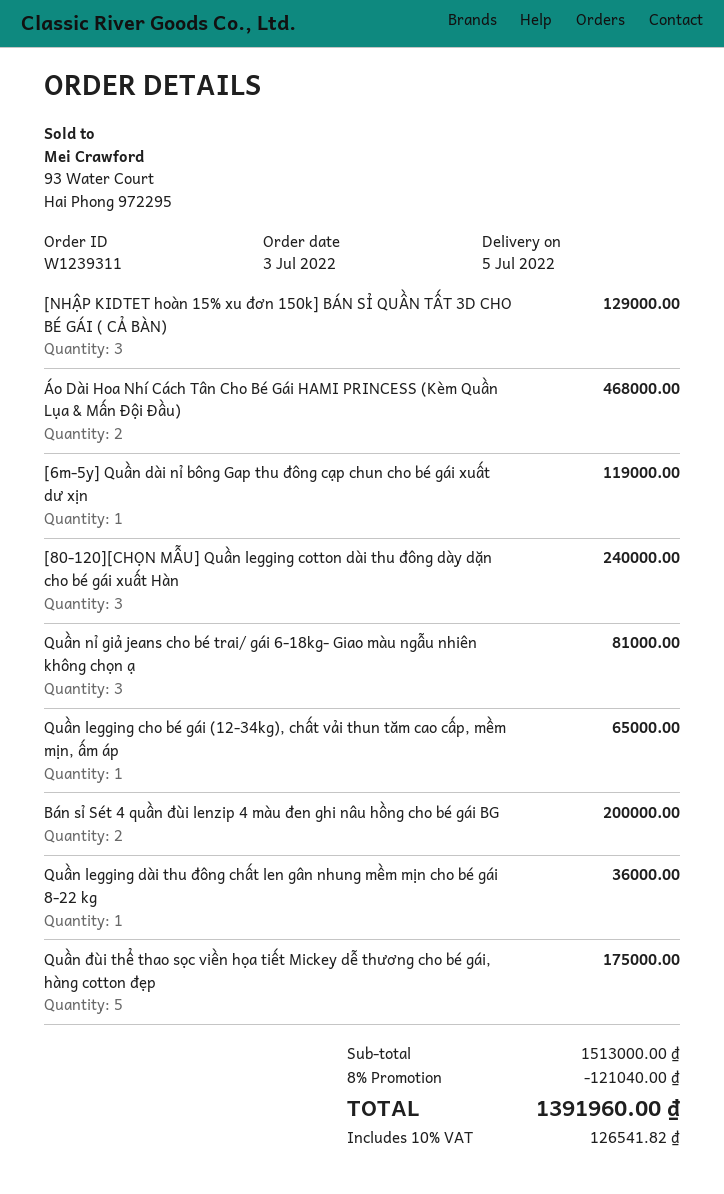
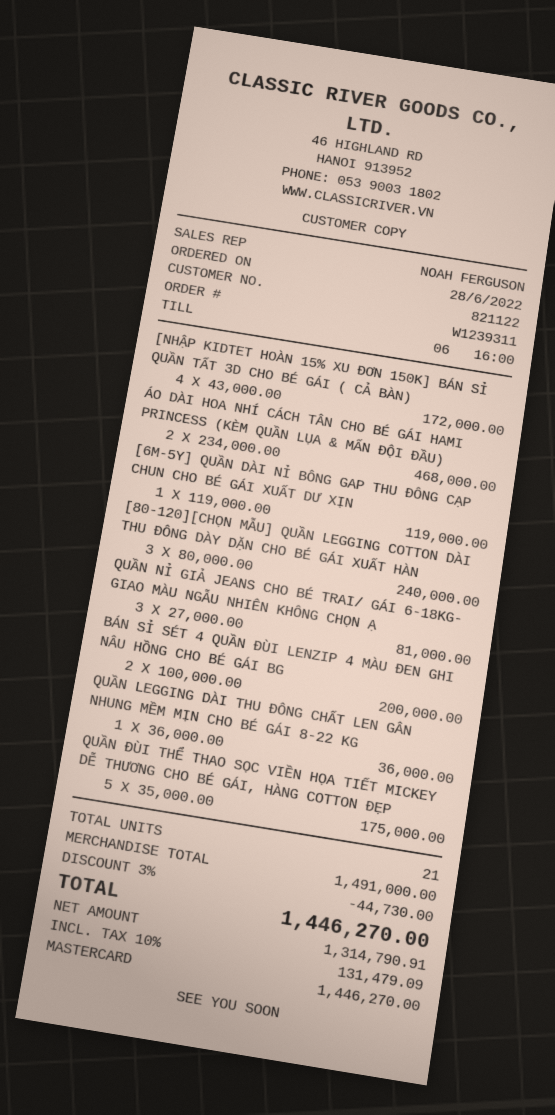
order date: 2022-07-03 -> 2022-06-28
[NHẬP KIDTET hoàn 15% xu đơn 150k] BÁN SỈ QUẦN TẤT 3D CHO BÉ GÁI ( CẢ BÀN): 3 for 129000.00 -> 4 for 172000.00
Quần legging cho bé gái (12-34kg), chất vải thun tăm cao cấp, mềm mịn, ấm áp: 1 for 65000.00 -> none
subtotal: 1513000.00 -> 1491000.00
discount: 8% = 121040.00 -> 3% = 44730.00
tax: 10% = 126541.82 -> 10% = 131479.09
total: 1391960.00 -> 1446270.00

